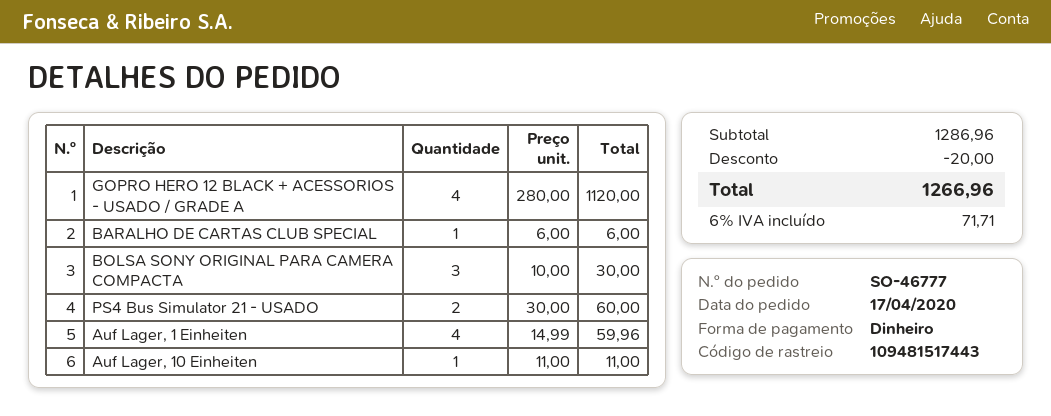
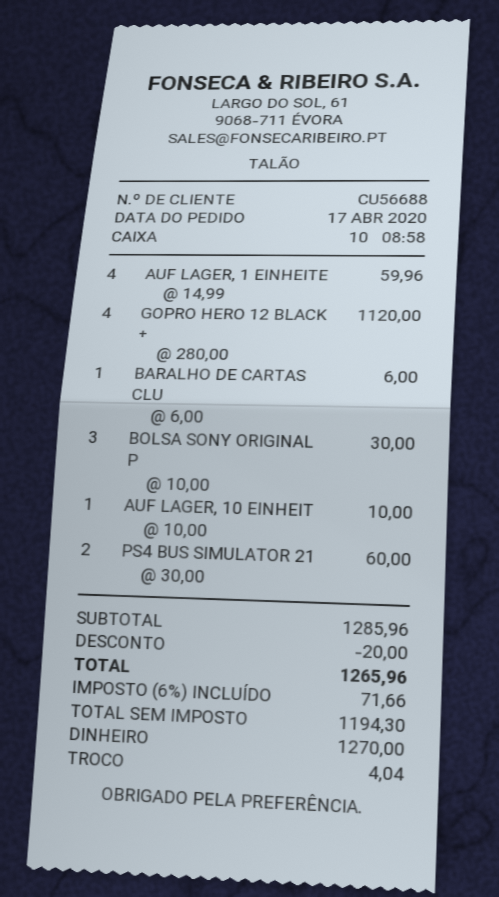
Auf Lager, 10 Einheiten: 1 x 11.00 = 11.00 -> 1 x 10.00 = 10.00
subtotal: 1286.96 -> 1285.96
tax: 6% = 71.71 -> 6% = 71.66
total: 1266.96 -> 1265.96

